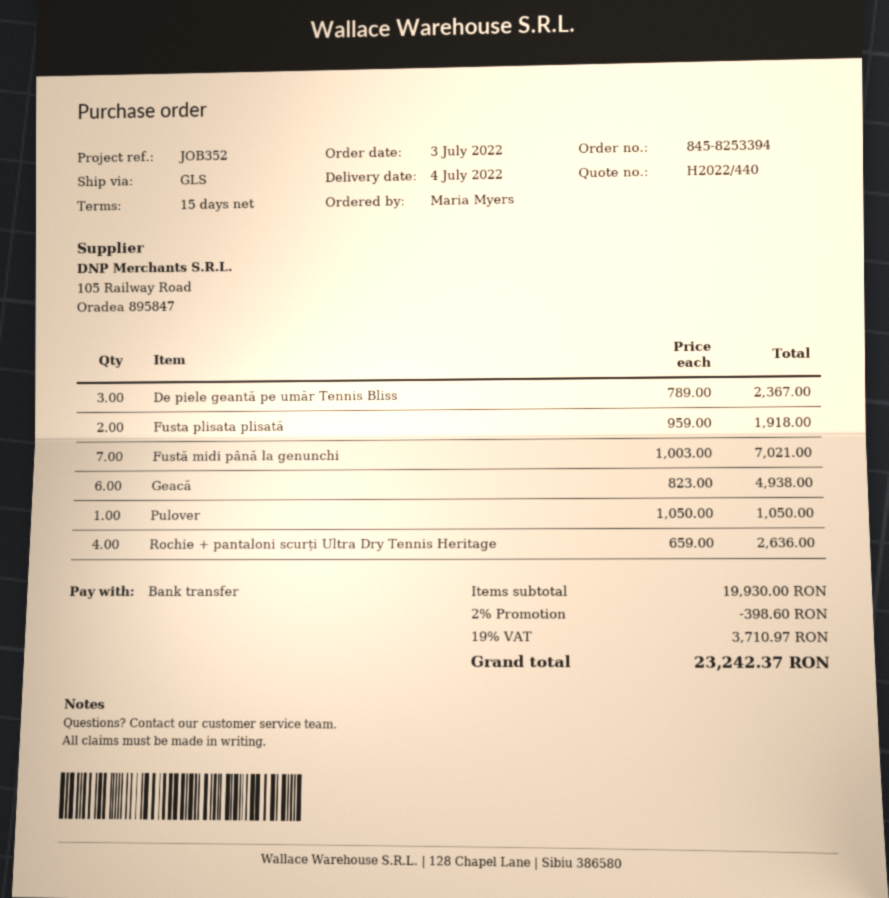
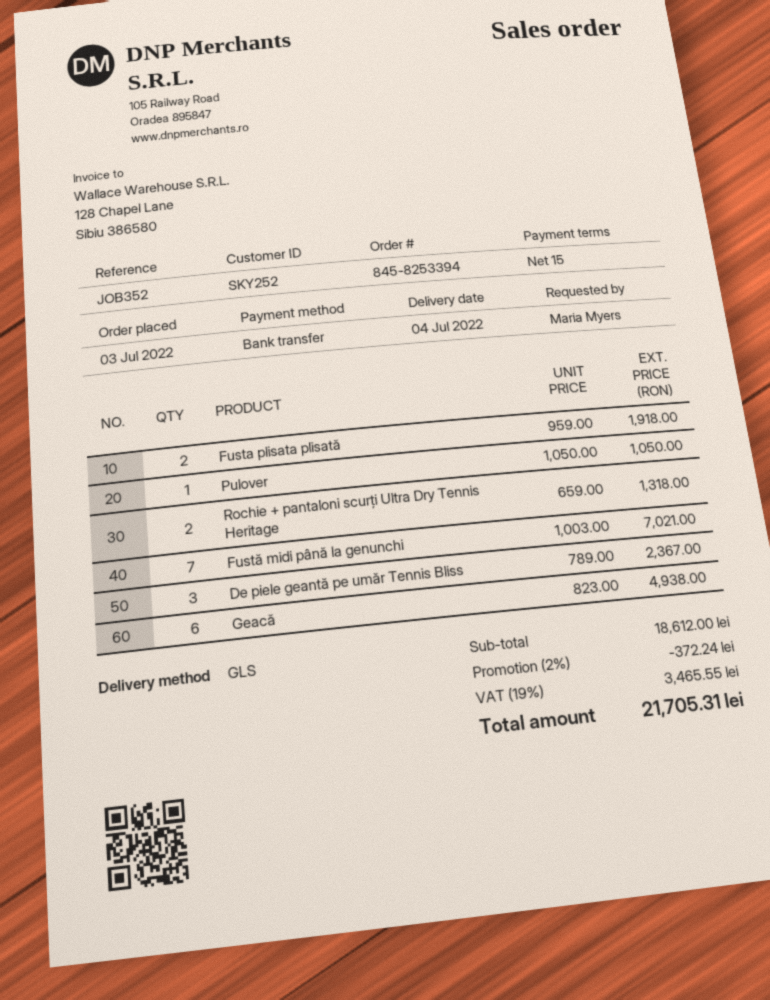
Rochie + pantaloni scurți Ultra Dry Tennis Heritage: 4 x 659.00 = 2636.00 -> 2 x 659.00 = 1318.00
subtotal: 19930.00 -> 18612.00
discount: 2% = 398.60 -> 2% = 372.24
tax: 19% = 3710.97 -> 19% = 3465.55
total: 23242.37 -> 21705.31

